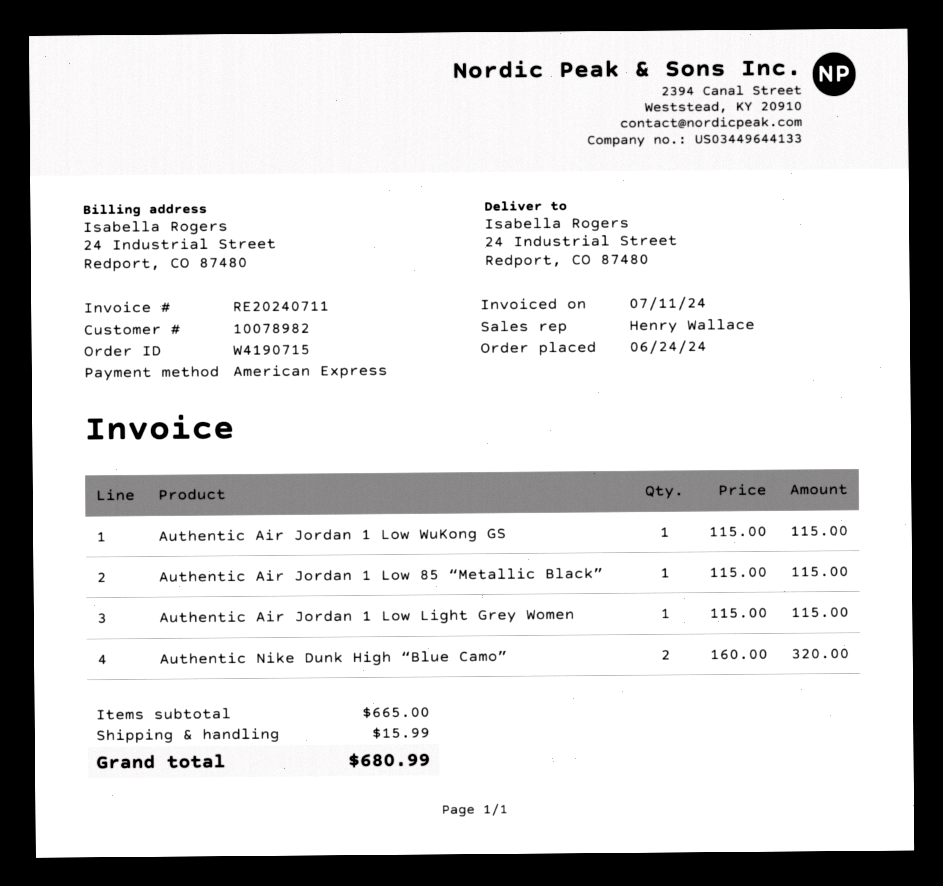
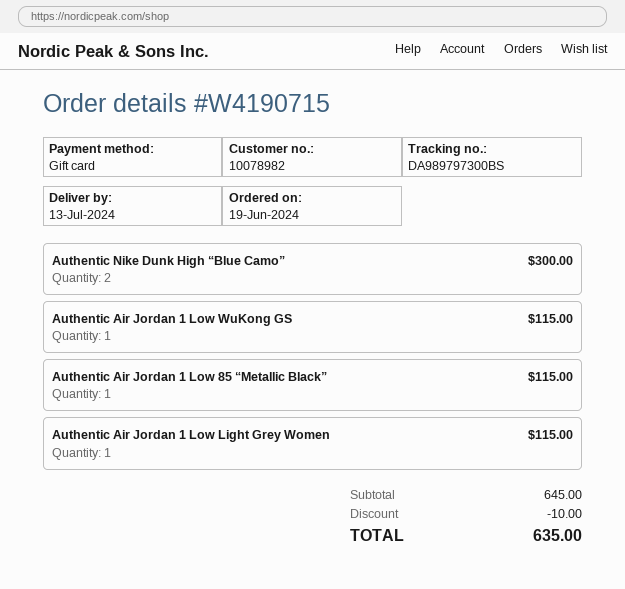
order date: 2024-06-24 -> 2024-06-19
payment method: American Express -> gift card
Authentic Nike Dunk High “Blue Camo”: 2 for 320.00 -> 2 for 300.00
subtotal: 665.00 -> 645.00
discount: none -> 10.00
shipping: 15.99 -> none
total: 680.99 -> 635.00

